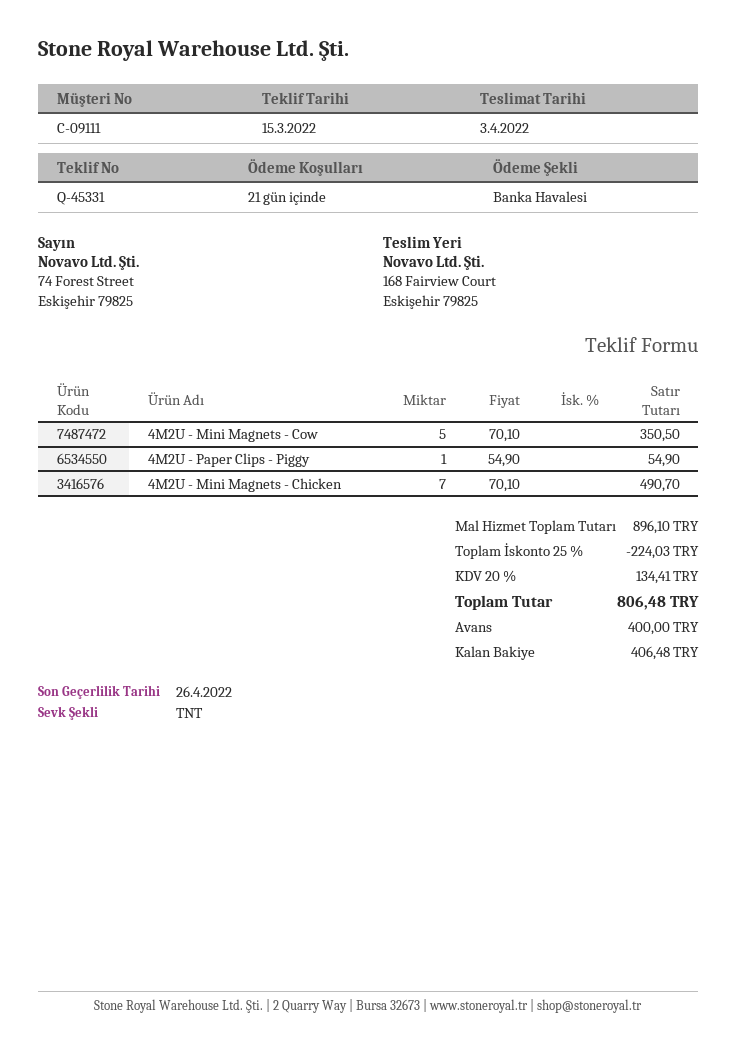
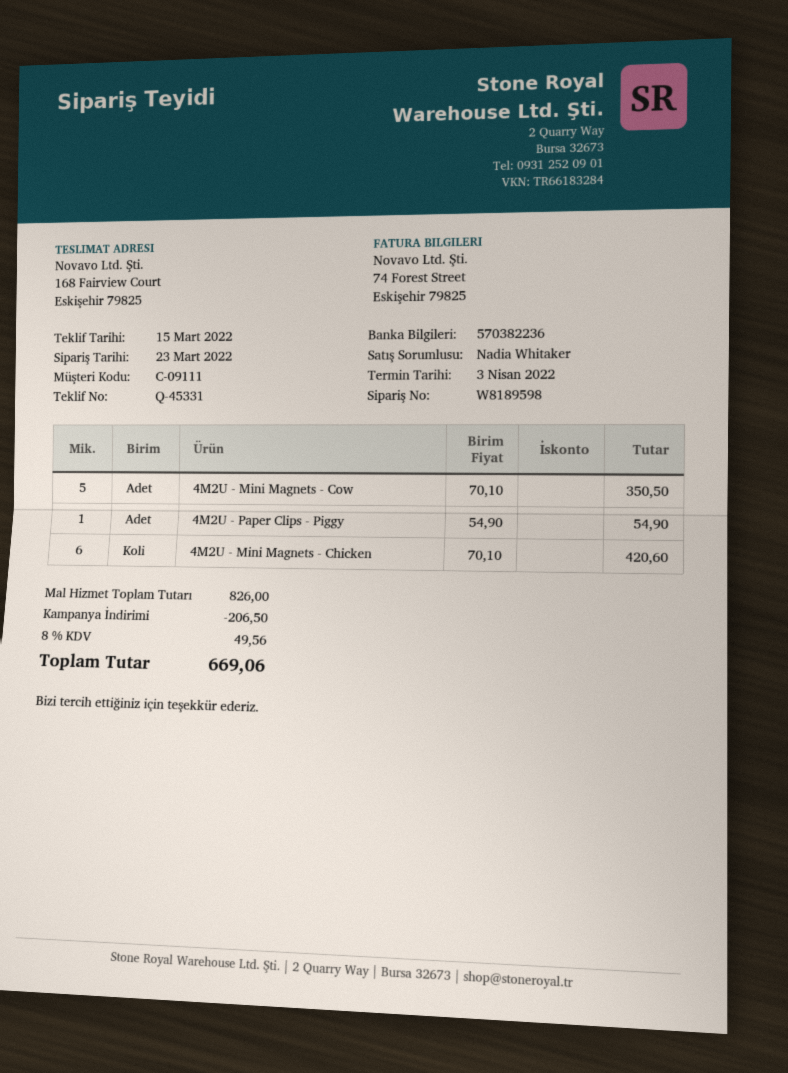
4M2U - Mini Magnets - Chicken: 7 x 70.10 = 490.70 -> 6 x 70.10 = 420.60
subtotal: 896.10 -> 826.00
discount: 224.03 -> 206.50
tax: 20% = 134.41 -> 8% = 49.56
total: 806.48 -> 669.06

